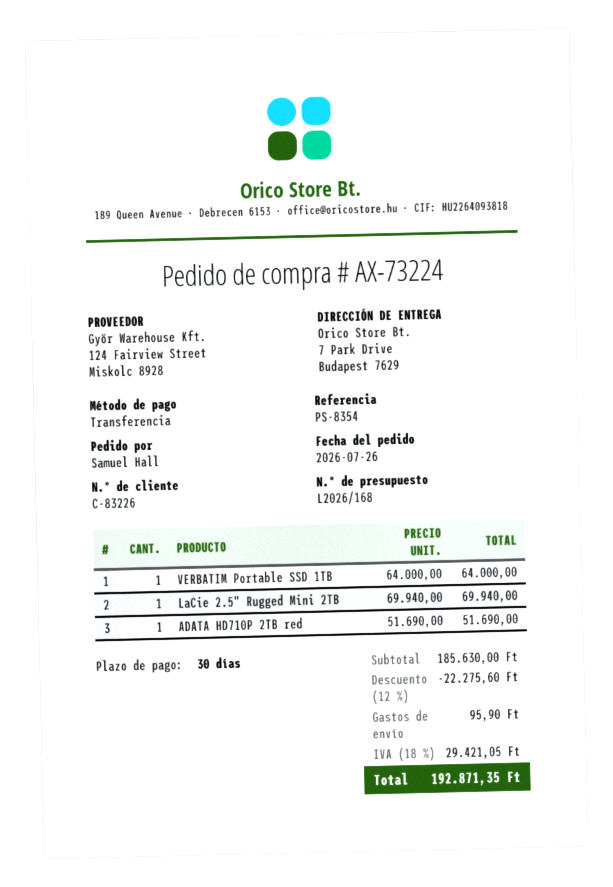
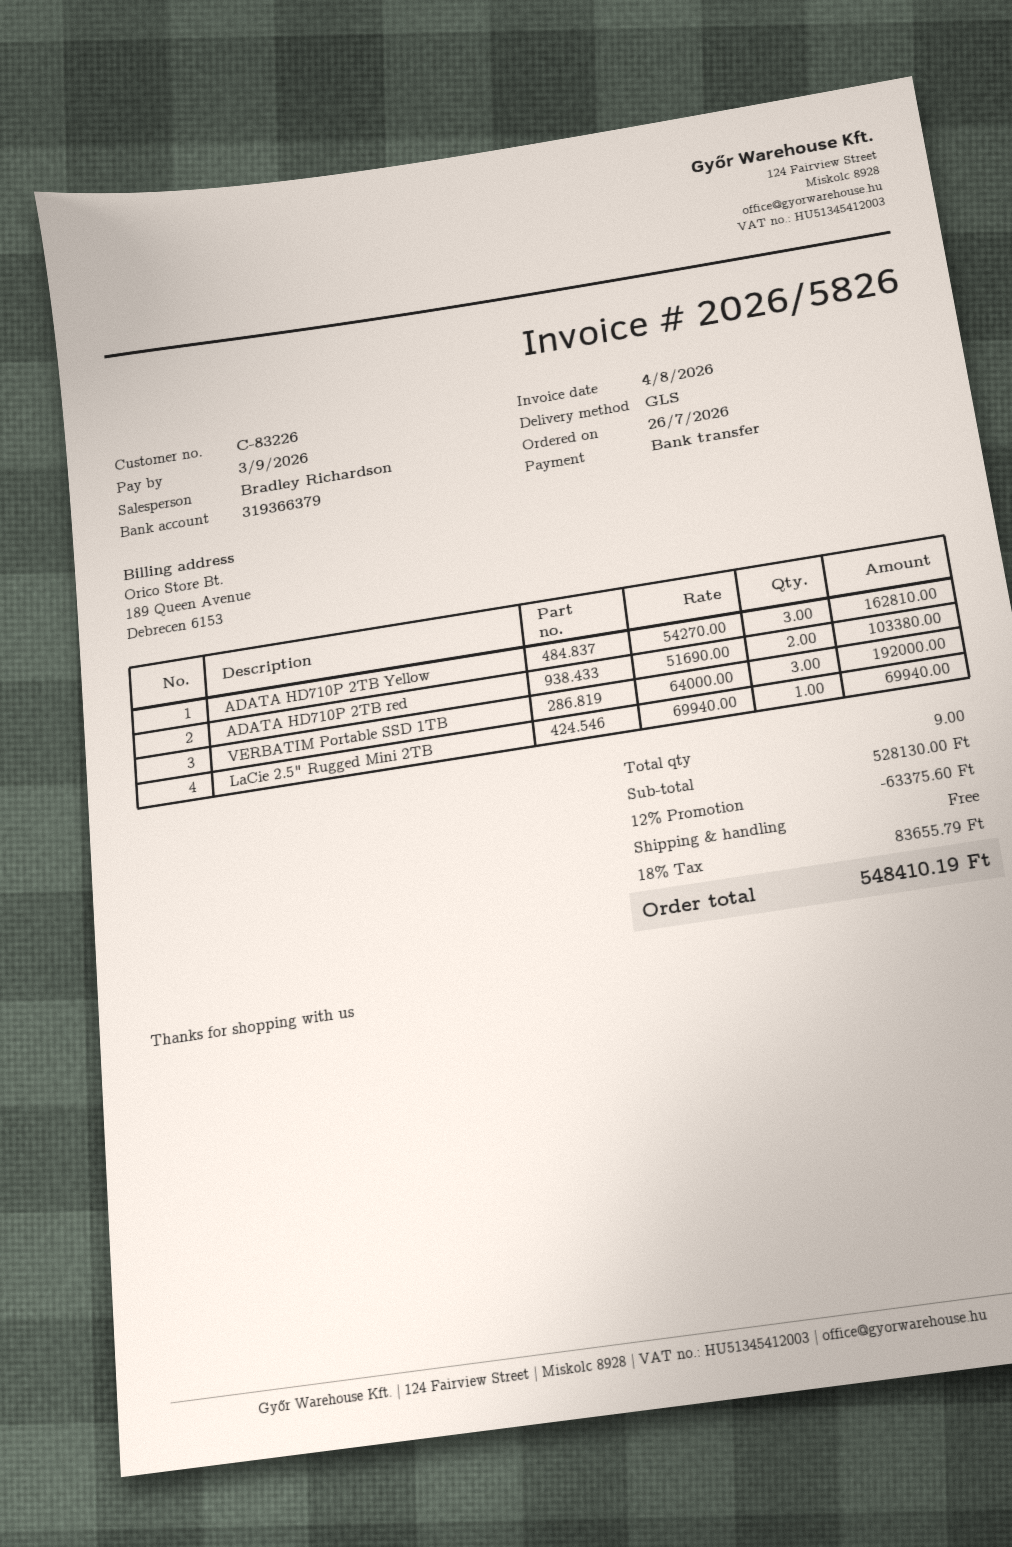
VERBATIM Portable SSD 1TB: 1 x 64000.00 = 64000.00 -> 3 x 64000.00 = 192000.00
ADATA HD710P 2TB red: 1 x 51690.00 = 51690.00 -> 2 x 51690.00 = 103380.00
ADATA HD710P 2TB Yellow: none -> 3 x 54270.00 = 162810.00
subtotal: 185630.00 -> 528130.00
discount: 12% = 22275.60 -> 12% = 63375.60
shipping: 95.90 -> 0.00
tax: 18% = 29421.05 -> 18% = 83655.79
total: 192871.35 -> 548410.19

